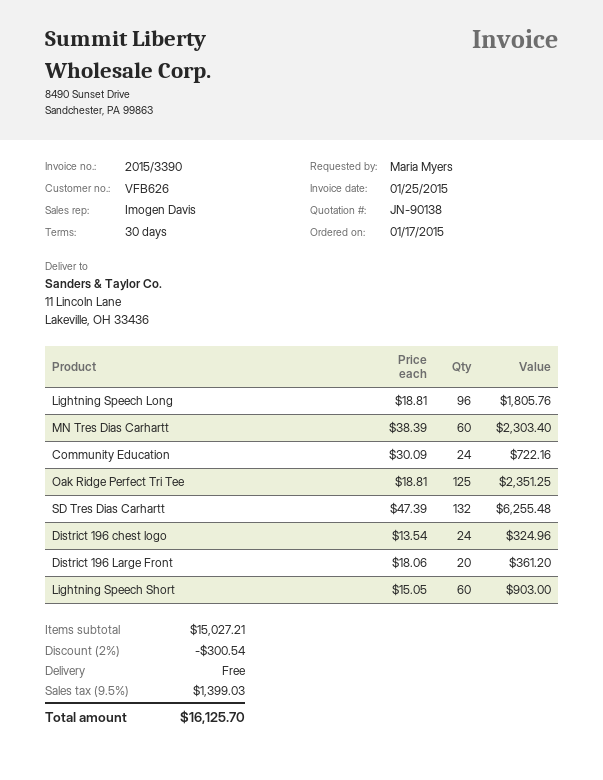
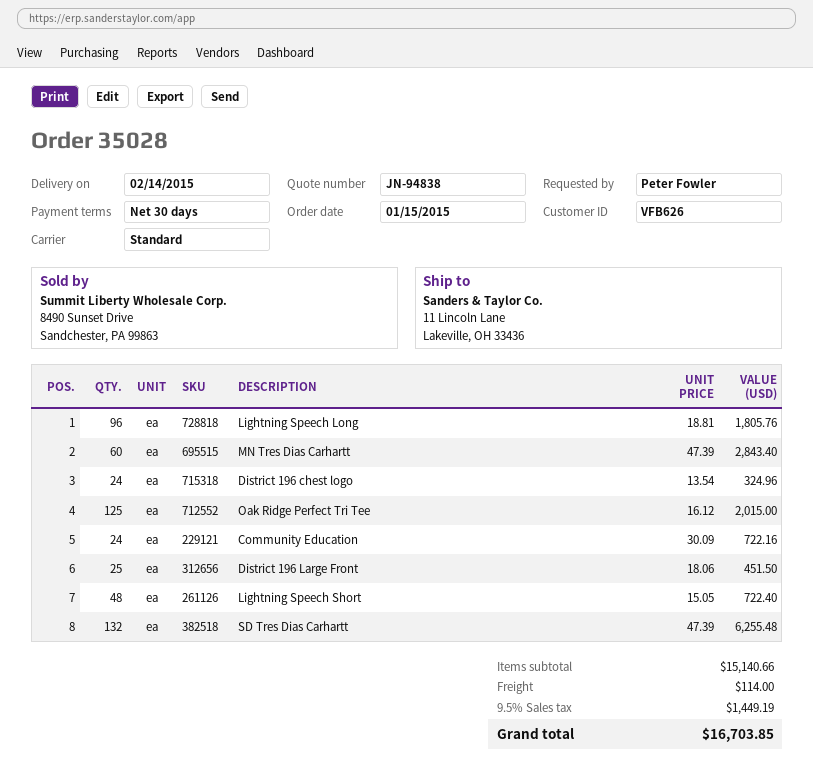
quote number: JN-90138 -> JN-94838
order date: 2015-01-17 -> 2015-01-15
ordered by: Maria Myers -> Peter Fowler
MN Tres Dias Carhartt: 60 x 38.39 = 2303.40 -> 60 x 47.39 = 2843.40
Oak Ridge Perfect Tri Tee: 125 x 18.81 = 2351.25 -> 125 x 16.12 = 2015.00
District 196 Large Front: 20 x 18.06 = 361.20 -> 25 x 18.06 = 451.50
Lightning Speech Short: 60 x 15.05 = 903.00 -> 48 x 15.05 = 722.40
subtotal: 15027.21 -> 15140.66
discount: 2% = 300.54 -> none
shipping: 0.00 -> 114.00
tax: 9.5% = 1399.03 -> 9.5% = 1449.19
total: 16125.70 -> 16703.85

